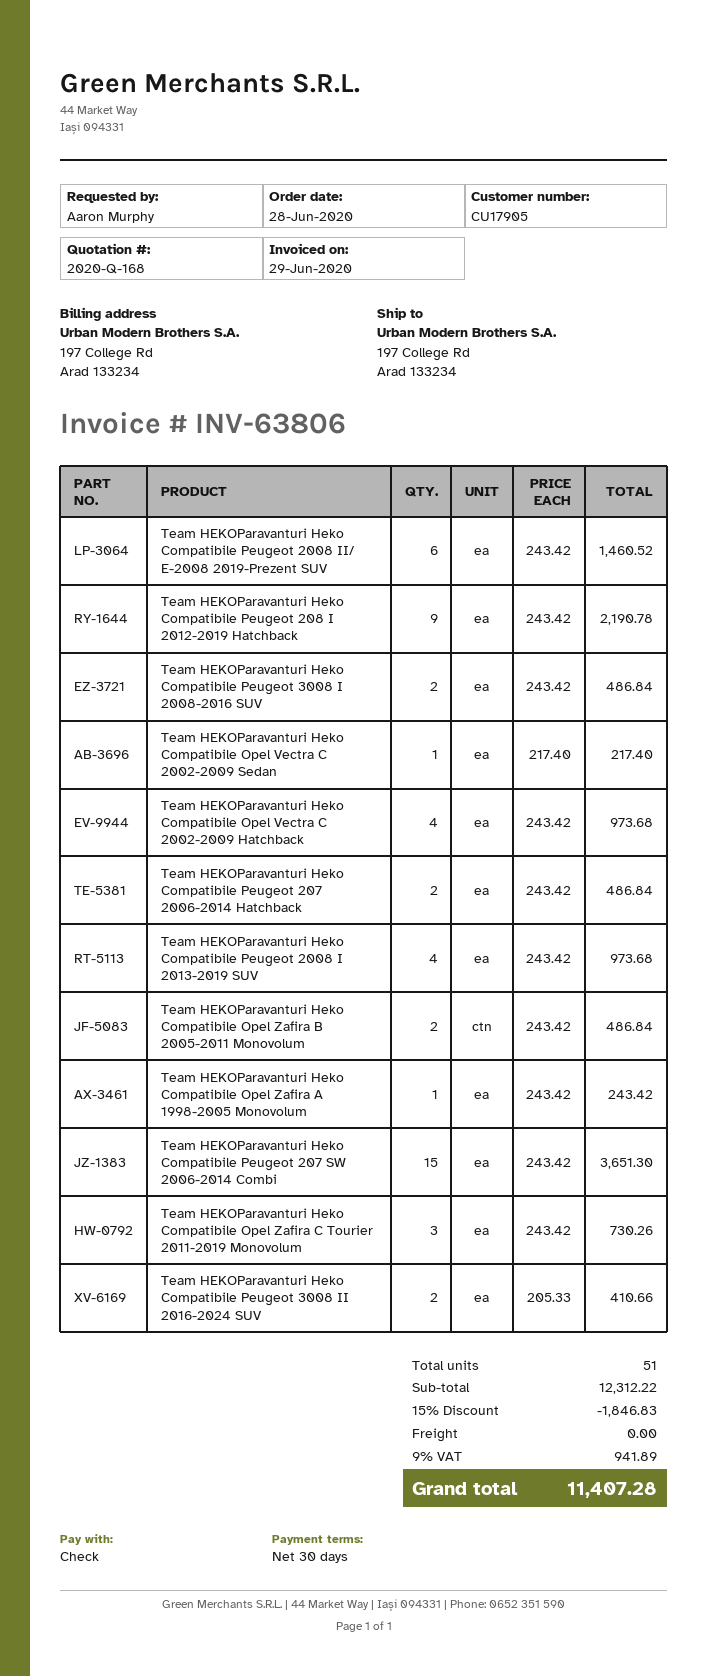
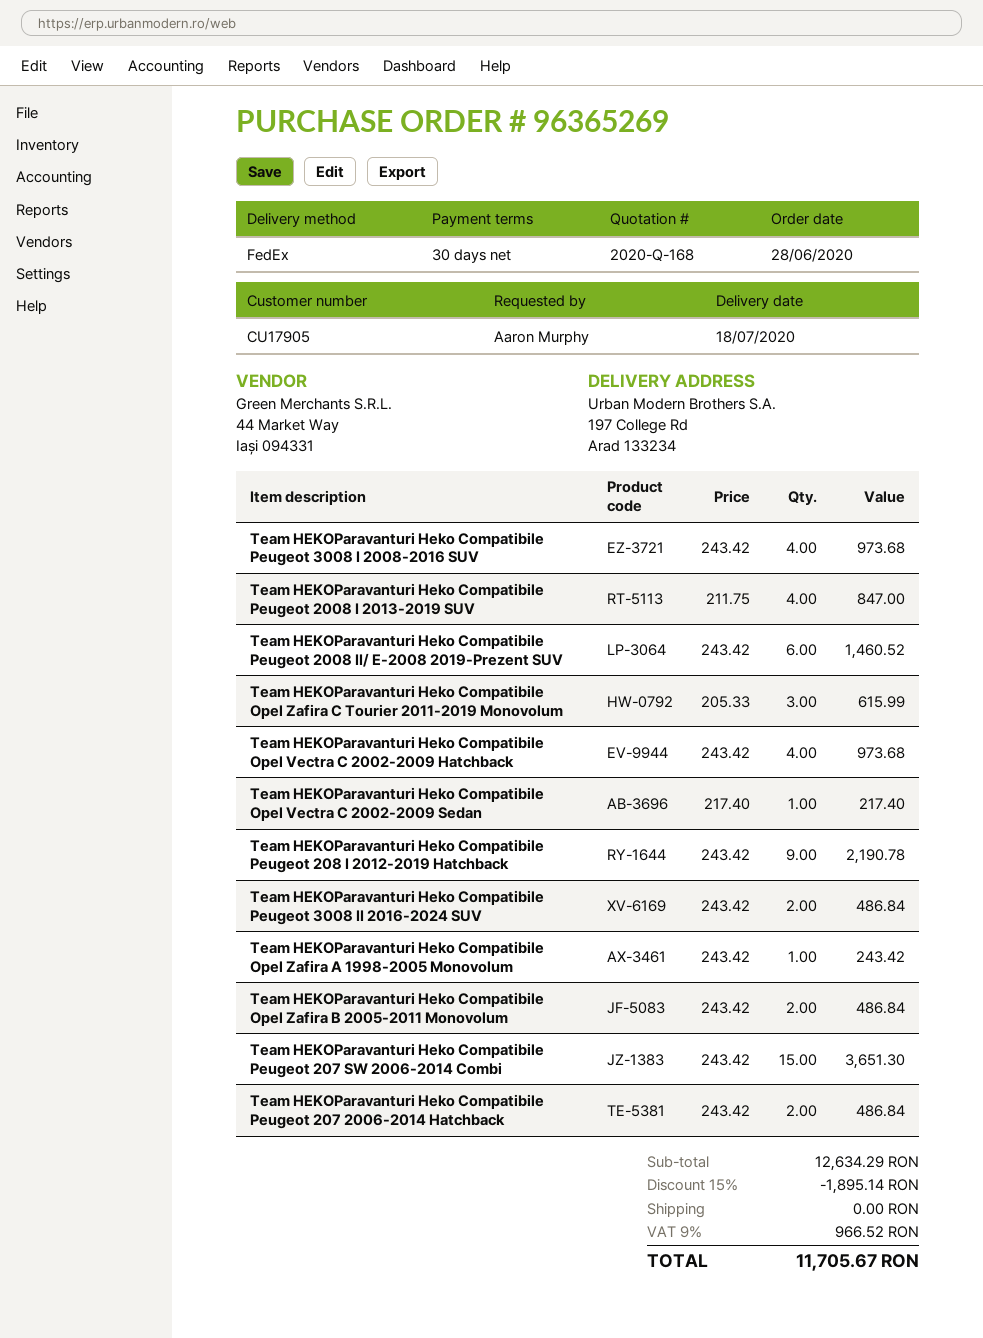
Team HEKOParavanturi Heko Compatibile Peugeot 3008 I 2008-2016 SUV: 2 x 243.42 = 486.84 -> 4 x 243.42 = 973.68
Team HEKOParavanturi Heko Compatibile Peugeot 2008 I 2013-2019 SUV: 4 x 243.42 = 973.68 -> 4 x 211.75 = 847.00
Team HEKOParavanturi Heko Compatibile Opel Zafira C Tourier 2011-2019 Monovolum: 3 x 243.42 = 730.26 -> 3 x 205.33 = 615.99
Team HEKOParavanturi Heko Compatibile Peugeot 3008 II 2016-2024 SUV: 2 x 205.33 = 410.66 -> 2 x 243.42 = 486.84
subtotal: 12312.22 -> 12634.29
discount: 15% = 1846.83 -> 15% = 1895.14
tax: 9% = 941.89 -> 9% = 966.52
total: 11407.28 -> 11705.67

